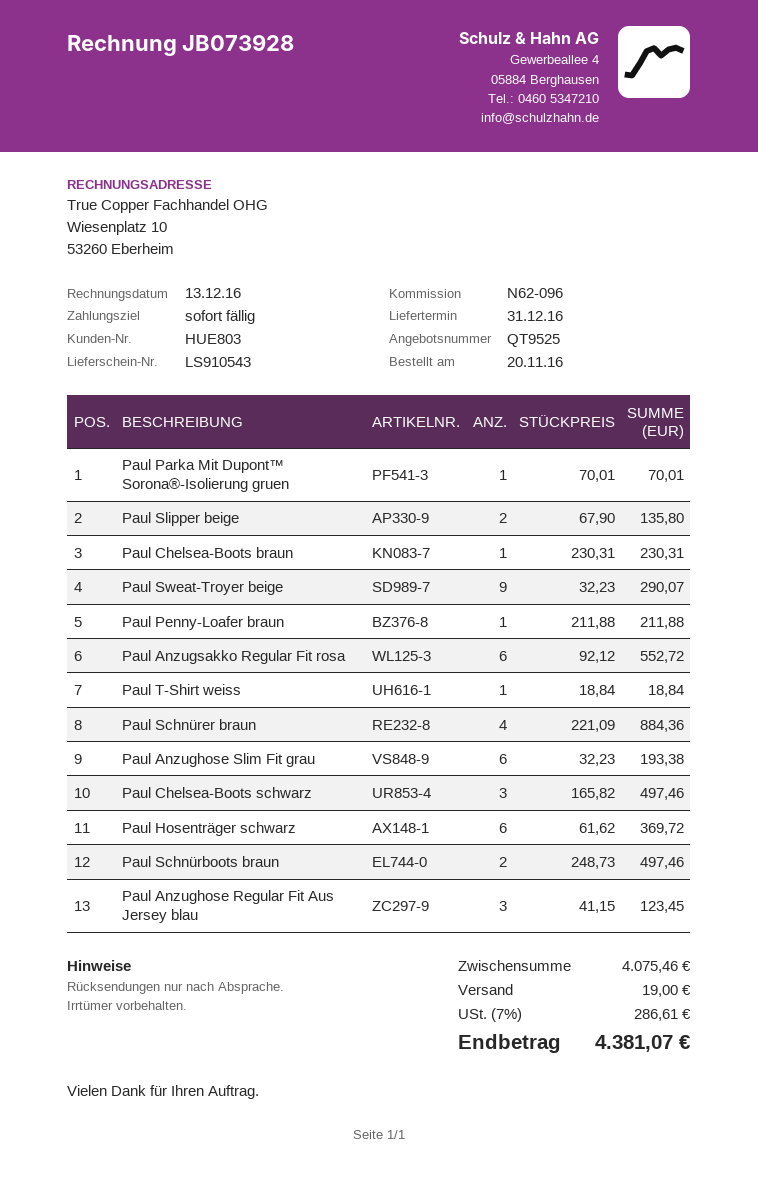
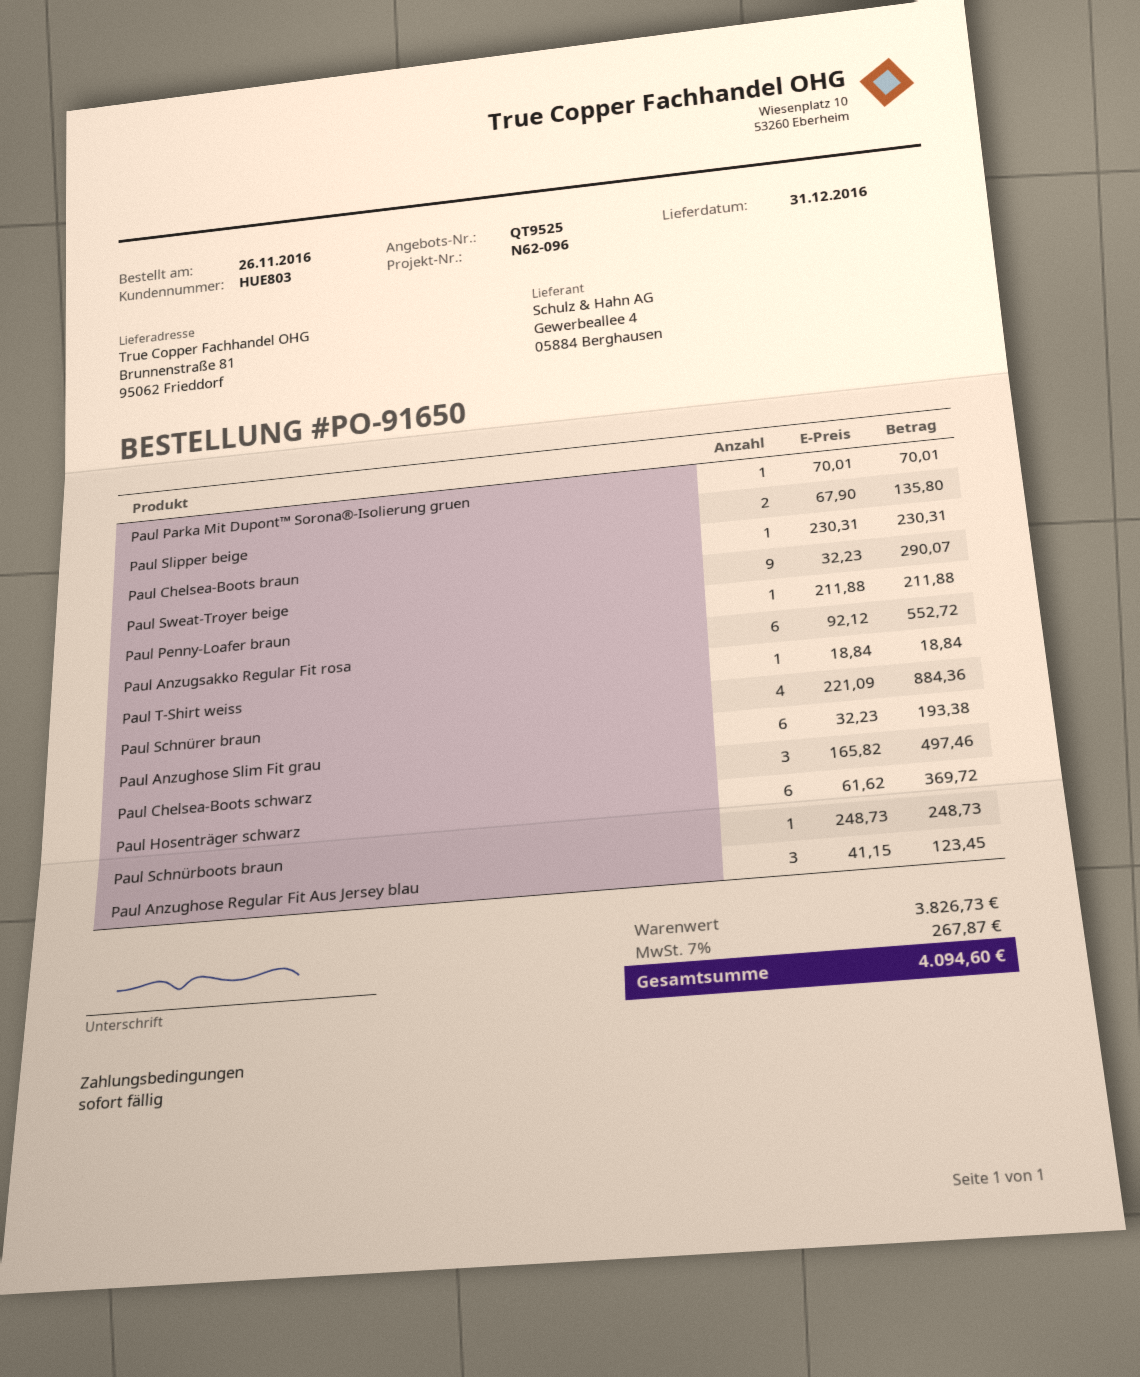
order date: 2016-11-20 -> 2016-11-26
Paul Schnürboots braun: 2 x 248.73 = 497.46 -> 1 x 248.73 = 248.73
subtotal: 4075.46 -> 3826.73
shipping: 19.00 -> none
tax: 7% = 286.61 -> 7% = 267.87
total: 4381.07 -> 4094.60

